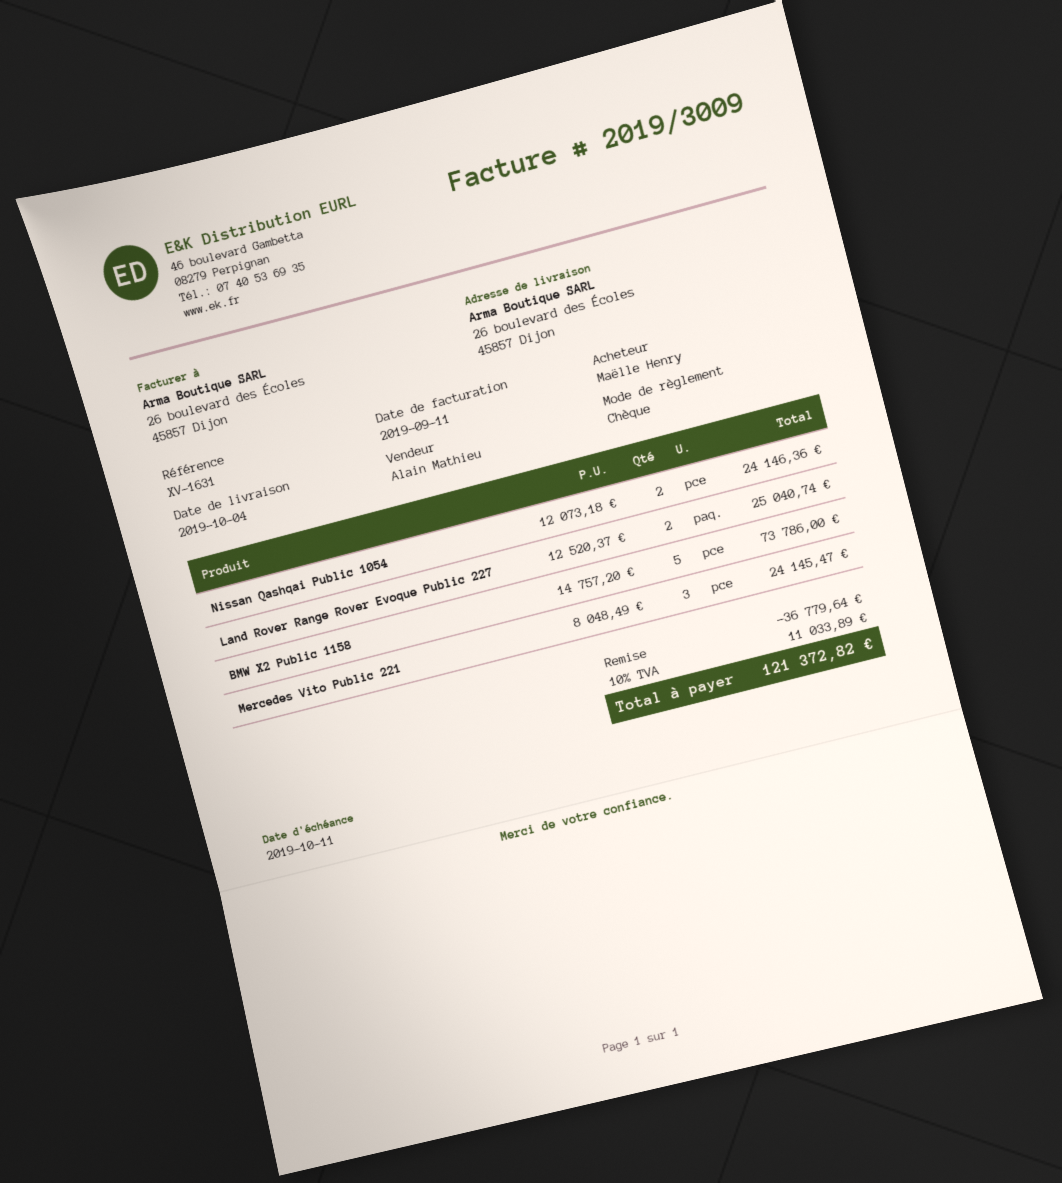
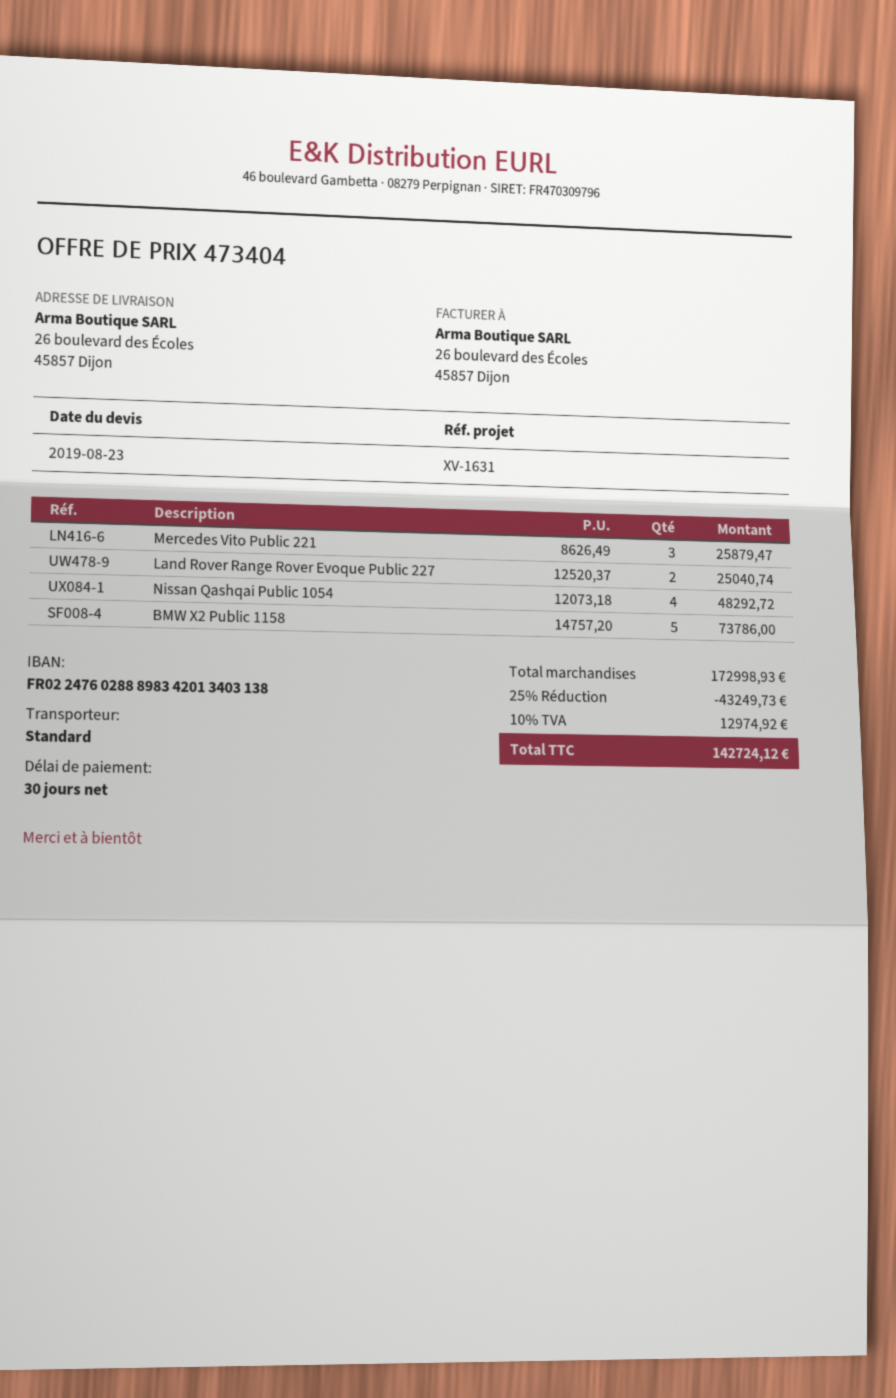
Nissan Qashqai Public 1054: 2 x 12073.18 = 24146.36 -> 4 x 12073.18 = 48292.72
Mercedes Vito Public 221: 3 x 8048.49 = 24145.47 -> 3 x 8626.49 = 25879.47
discount: 36779.64 -> 43249.73
tax: 10% = 11033.89 -> 10% = 12974.92
total: 121372.82 -> 142724.12

